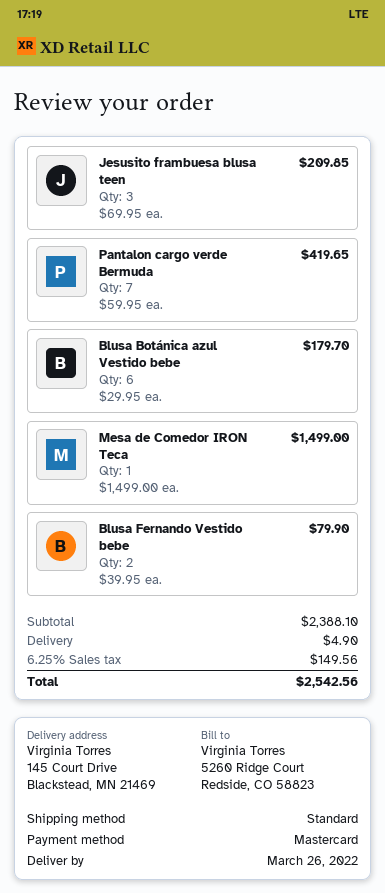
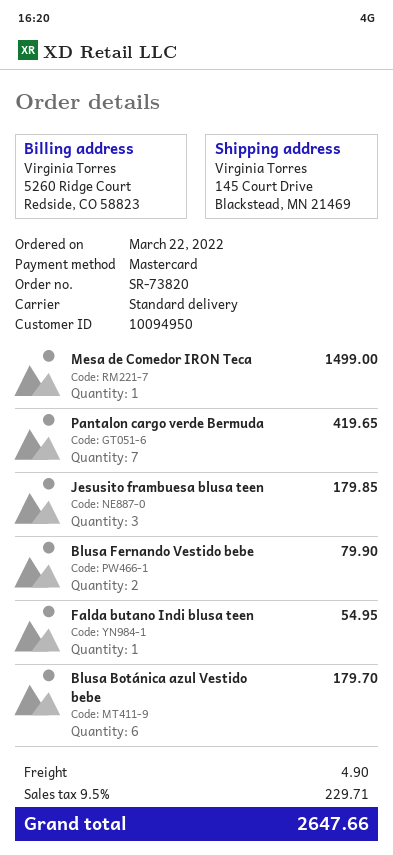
Jesusito frambuesa blusa teen: 3 for 209.85 -> 3 for 179.85
Falda butano Indi blusa teen: none -> 1 for 54.95
tax: 6.25% = 149.56 -> 9.5% = 229.71
total: 2542.56 -> 2647.66

